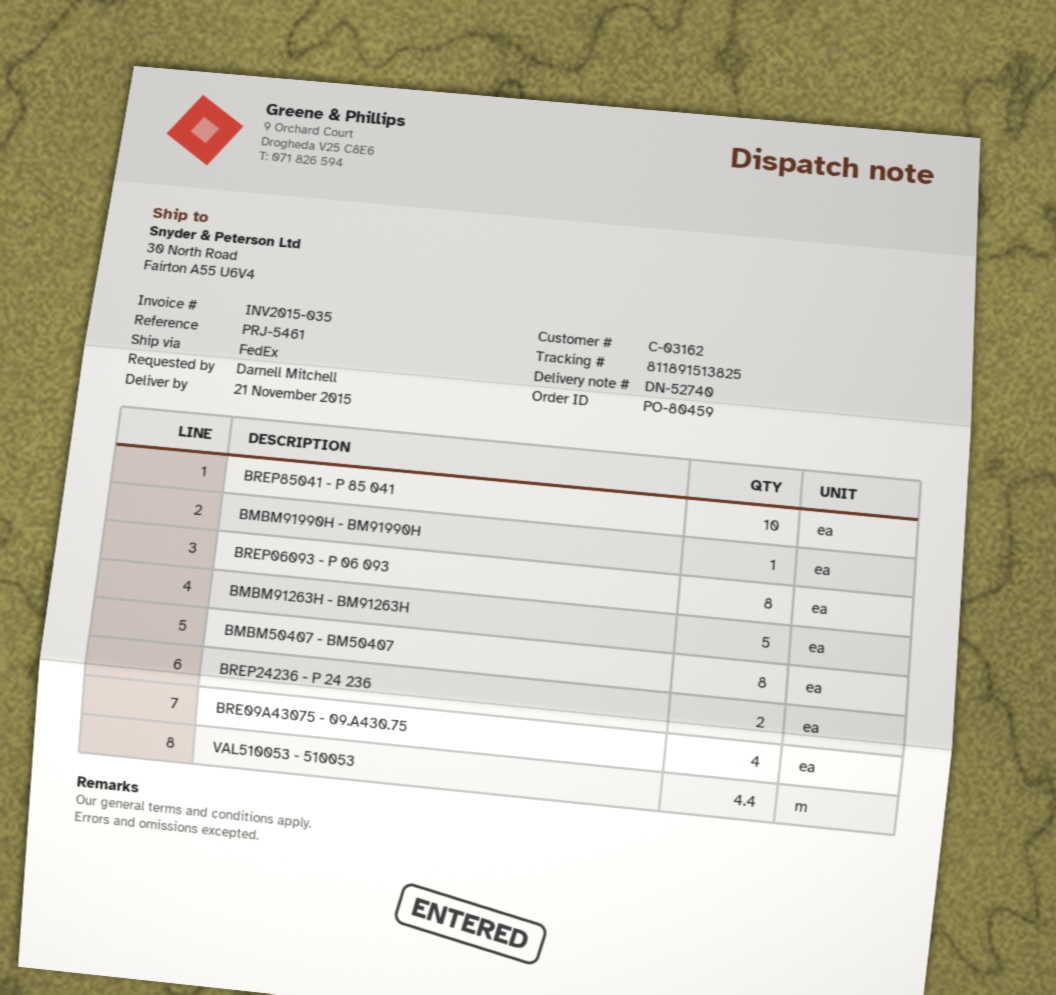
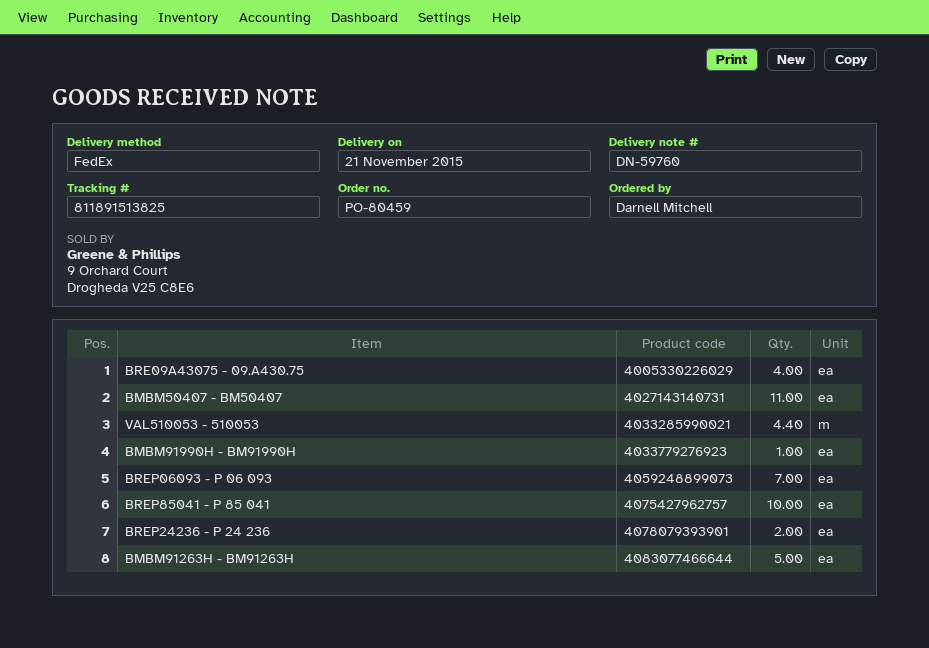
delivery note number: DN-52740 -> DN-59760
BREP06093 - P 06 093: 8 -> 7
BMBM50407 - BM50407: 8 -> 11

